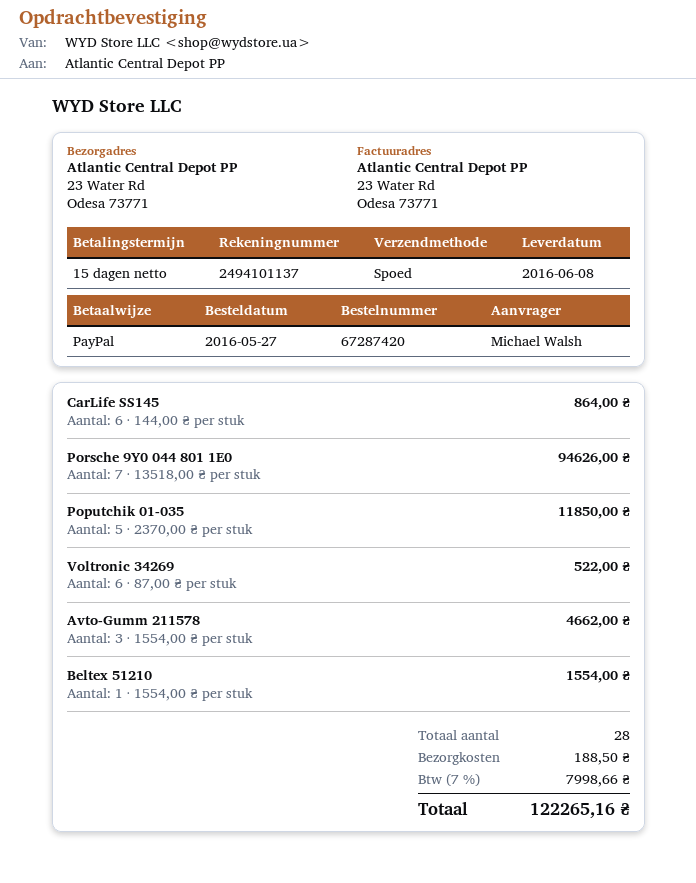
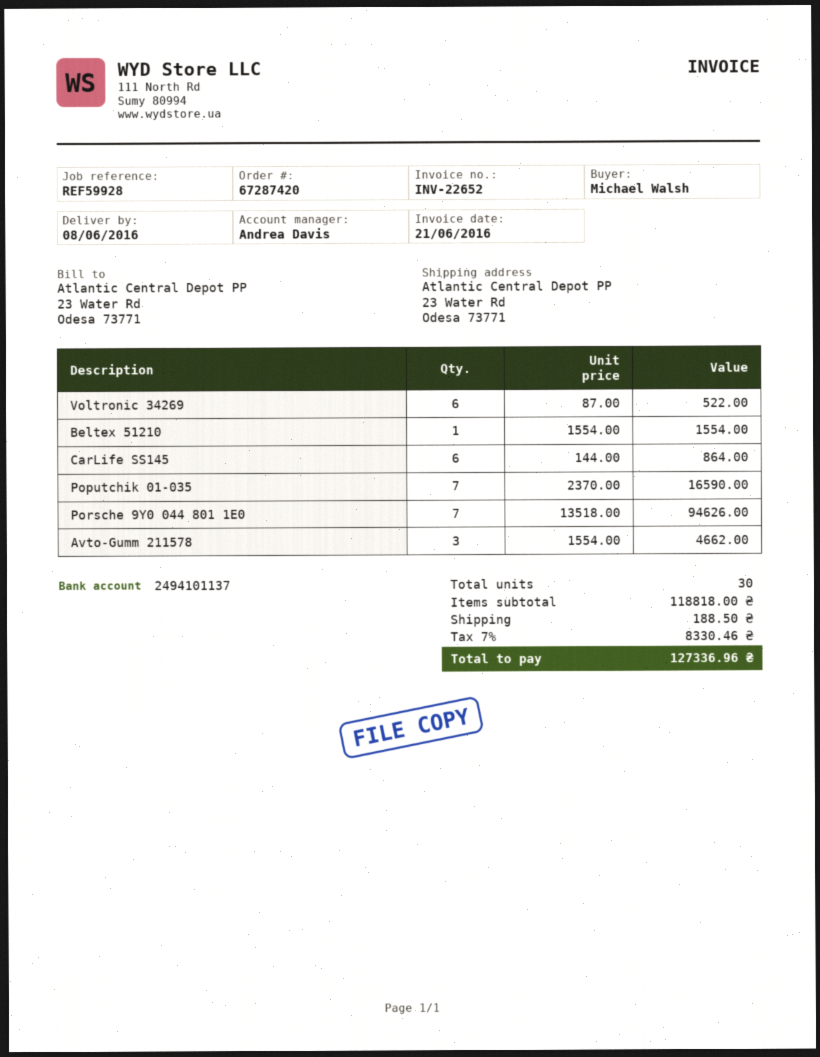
Poputchik 01-035: 5 x 2370.00 = 11850.00 -> 7 x 2370.00 = 16590.00
total quantity: 28 -> 30
tax: 7% = 7998.66 -> 7% = 8330.46
total: 122265.16 -> 127336.96

